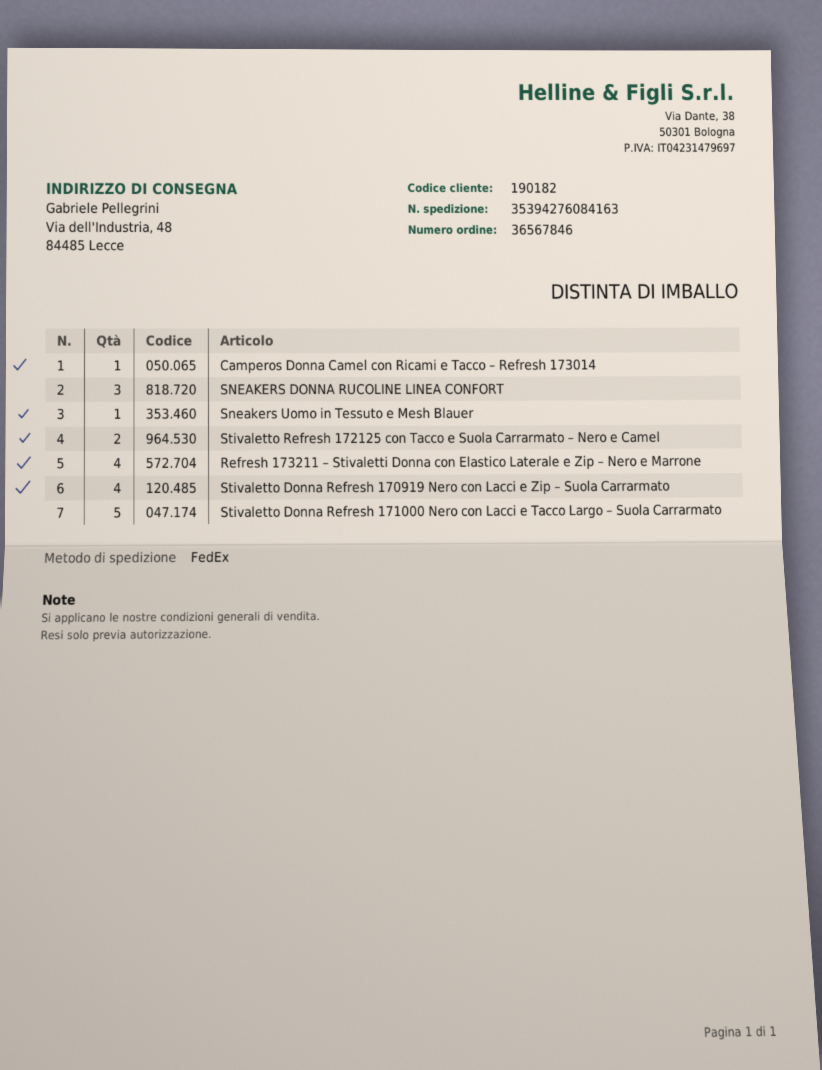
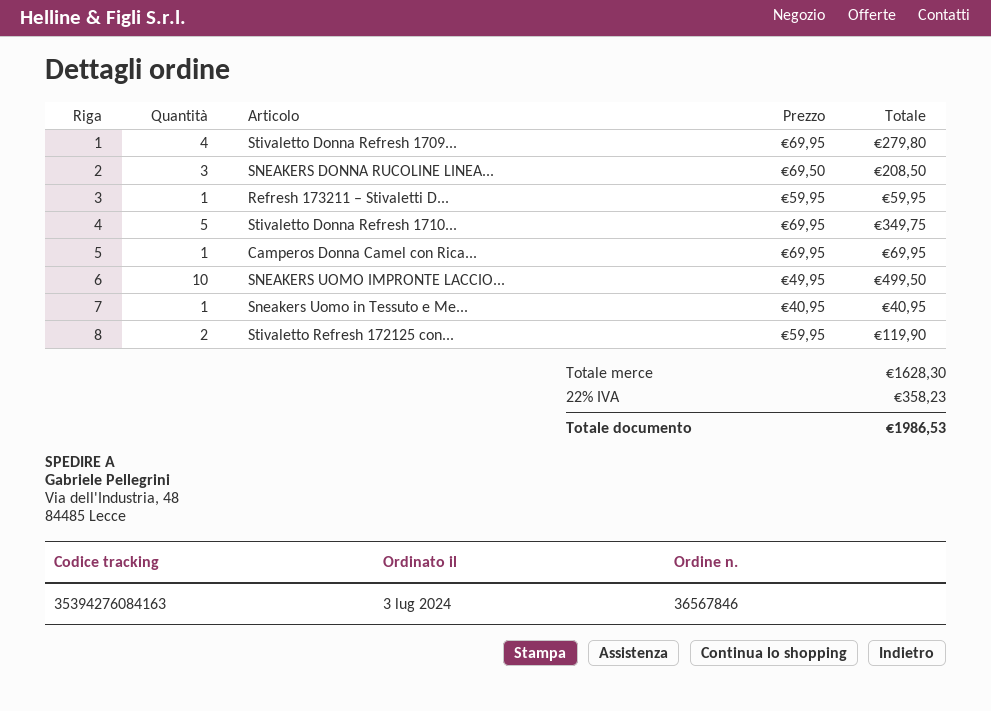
Refresh 173211 – Stivaletti Donna con Elastico Laterale e Zip – Nero e Marrone: 4 -> 1
SNEAKERS UOMO IMPRONTE LACCIO...: none -> 10

